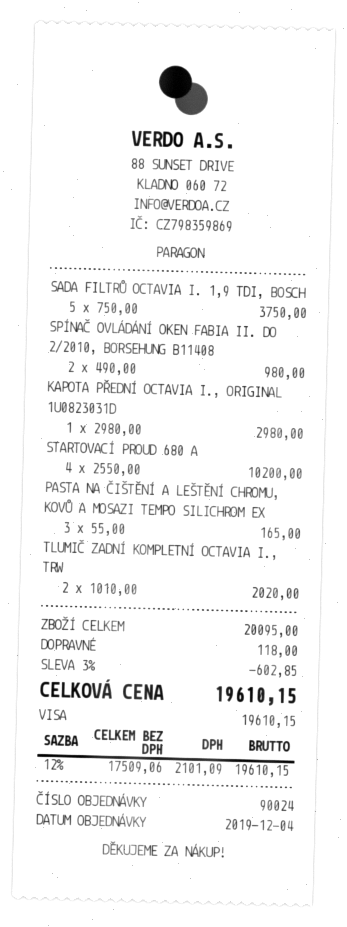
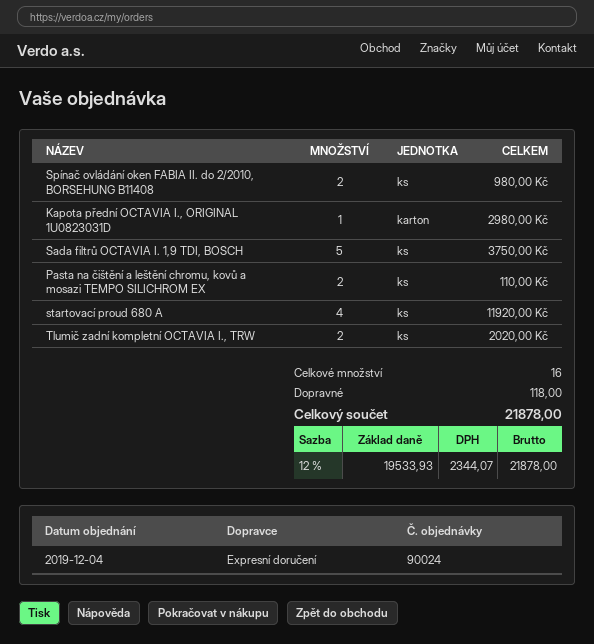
STARTOVACÍ PROUD 680 A: 4 for 10200.00 -> 4 for 11920.00
PASTA NA ČIŠTĚNÍ A LEŠTĚNÍ CHROMU, KOVŮ A MOSAZI TEMPO SILICHROM EX: 3 for 165.00 -> 2 for 110.00
discount: 3% = 602.85 -> none
net: 17509.06 -> 19533.93
tax: 12% = 2101.09 -> 12% = 2344.07
total: 19610.15 -> 21878.00

